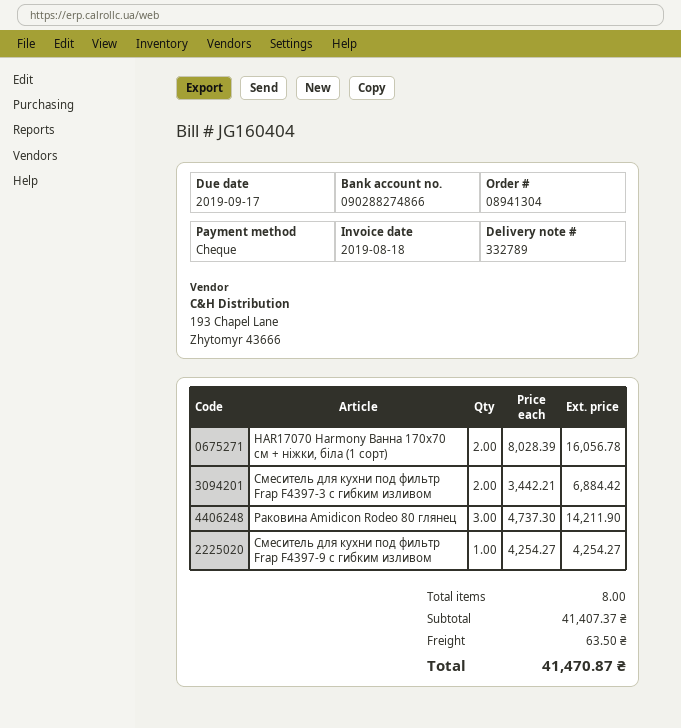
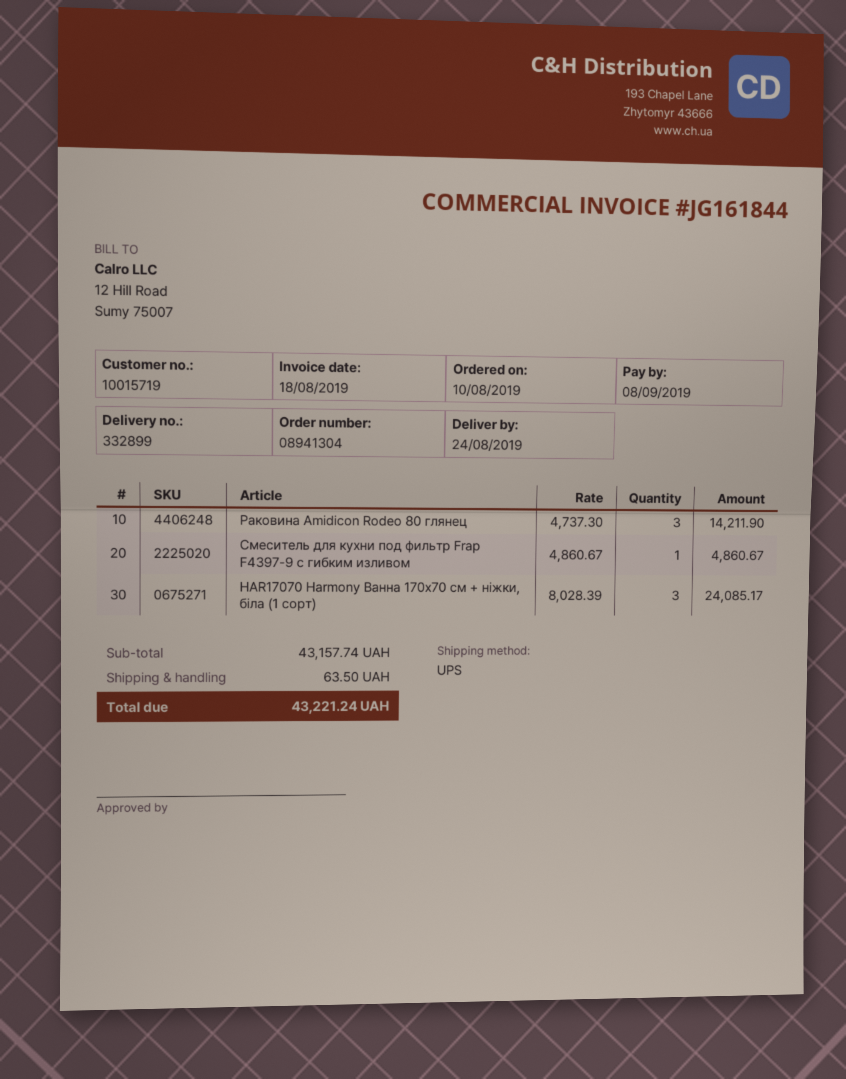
delivery note number: 332789 -> 332899
invoice number: JG160404 -> JG161844
due date: 2019-09-17 -> 2019-09-08
HAR17070 Harmony Ванна 170x70 см + ніжки, біла (1 сорт): 2 x 8028.39 = 16056.78 -> 3 x 8028.39 = 24085.17
Смеситель для кухни под фильтр Frap F4397-3 с гибким изливом: 2 x 3442.21 = 6884.42 -> none
Смеситель для кухни под фильтр Frap F4397-9 с гибким изливом: 1 x 4254.27 = 4254.27 -> 1 x 4860.67 = 4860.67
subtotal: 41407.37 -> 43157.74
total: 41470.87 -> 43221.24

